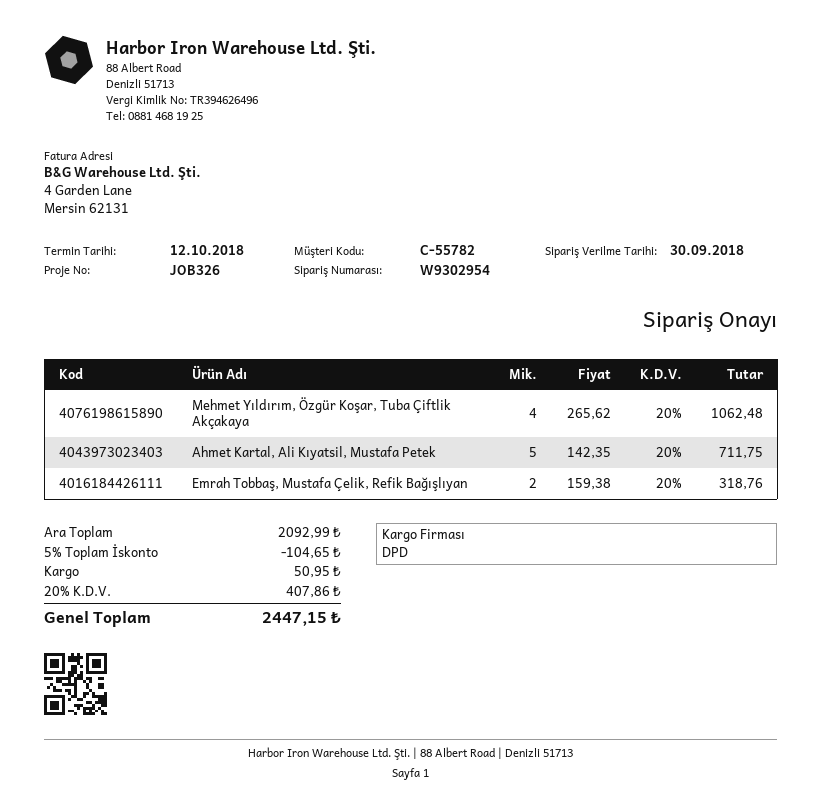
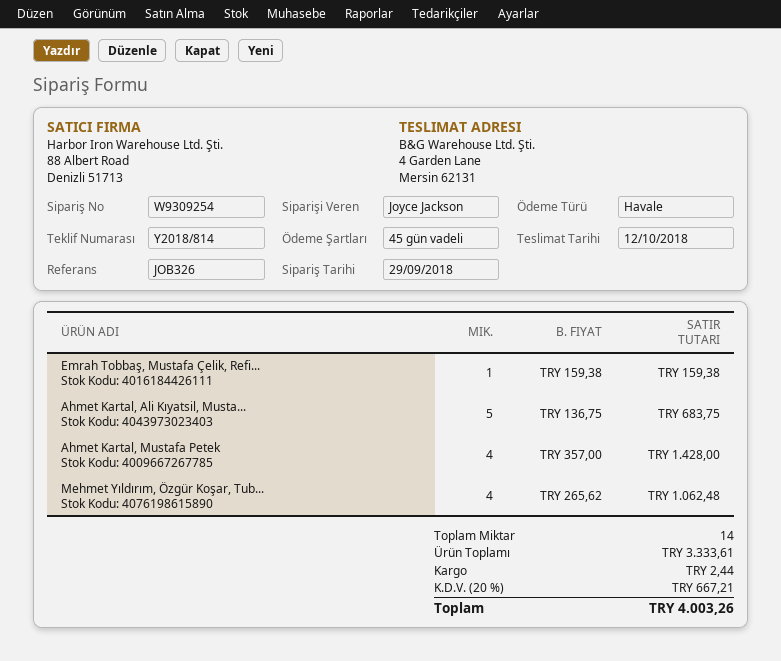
order number: W9302954 -> W9309254
order date: 2018-09-30 -> 2018-09-29
Ahmet Kartal, Ali Kıyatsil, Mustafa Petek: 5 x 142.35 = 711.75 -> 5 x 136.75 = 683.75
Emrah Tobbaş, Mustafa Çelik, Refik Bağışlıyan: 2 x 159.38 = 318.76 -> 1 x 159.38 = 159.38
Ahmet Kartal, Mustafa Petek: none -> 4 x 357.00 = 1428.00
subtotal: 2092.99 -> 3333.61
discount: 5% = 104.65 -> none
shipping: 50.95 -> 2.44
tax: 20% = 407.86 -> 20% = 667.21
total: 2447.15 -> 4003.26

